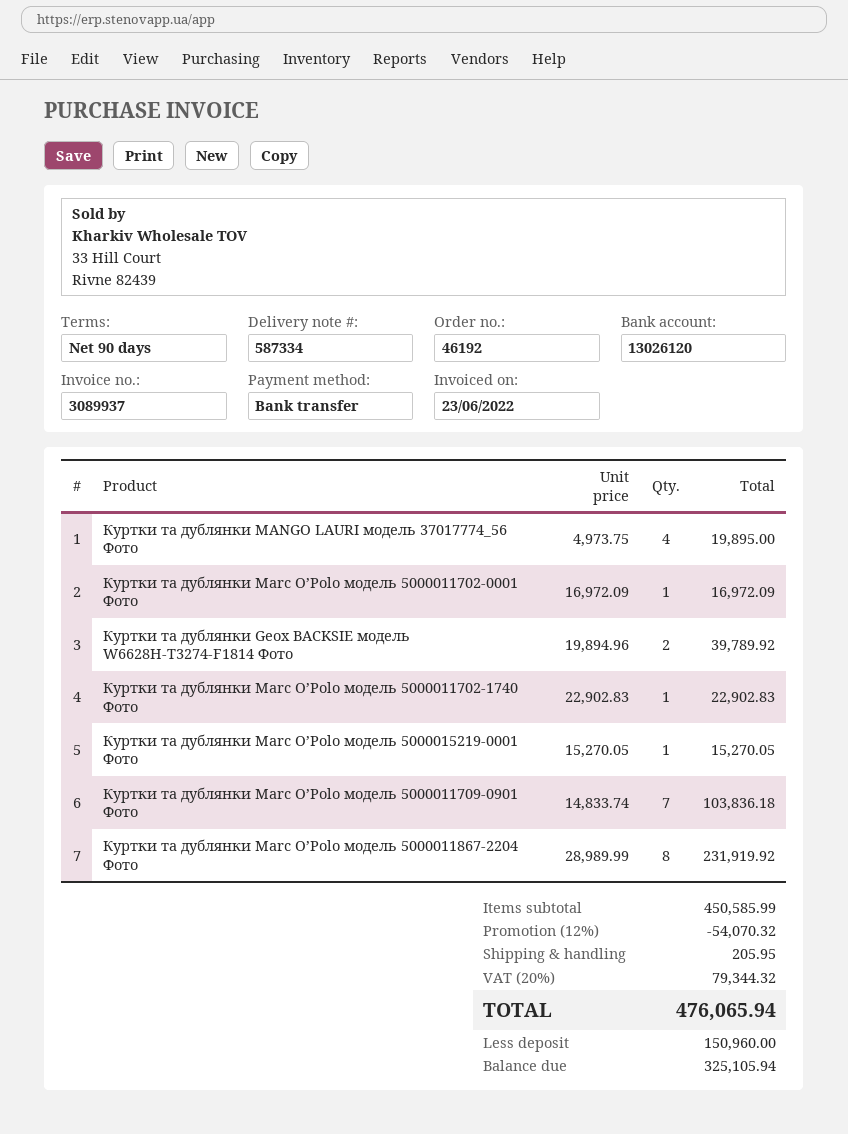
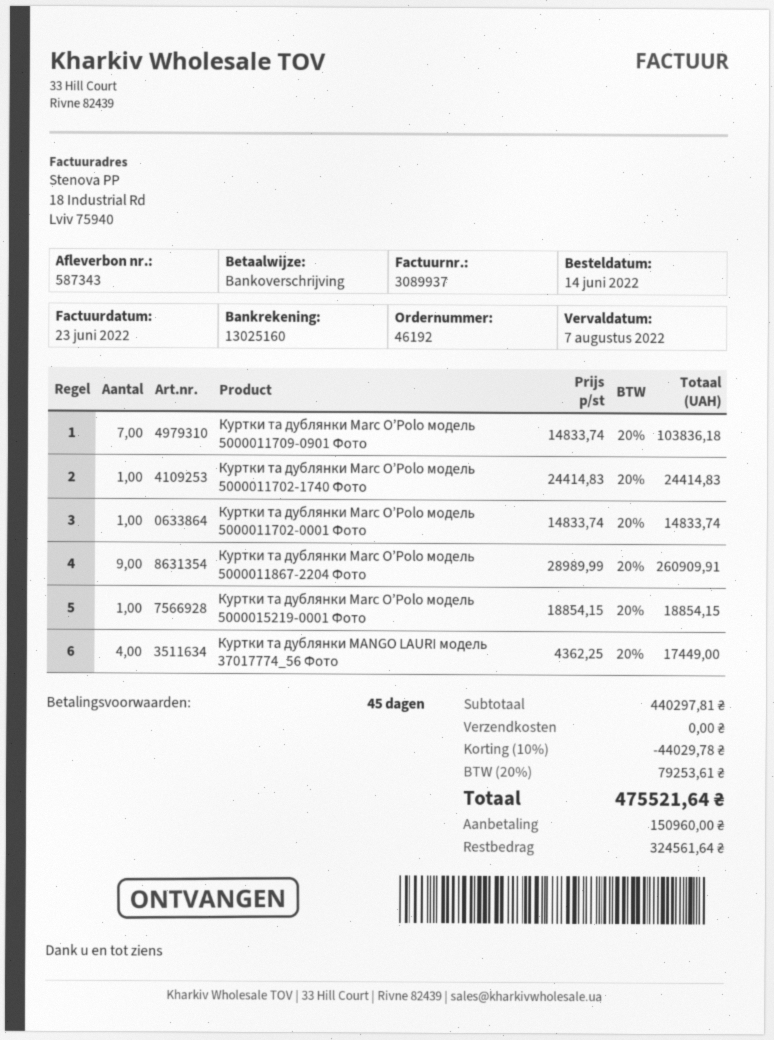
delivery note number: 587334 -> 587343
payment terms: 90 days -> 45 days
bank account: 13026120 -> 13025160
Куртки та дублянки MANGO LAURI модель 37017774_56 Фото: 4 x 4973.75 = 19895.00 -> 4 x 4362.25 = 17449.00
Куртки та дублянки Marc O’Polo модель 5000011702-0001 Фото: 1 x 16972.09 = 16972.09 -> 1 x 14833.74 = 14833.74
Куртки та дублянки Geox BACKSIE модель W6628H-T3274-F1814 Фото: 2 x 19894.96 = 39789.92 -> none
Куртки та дублянки Marc O’Polo модель 5000011702-1740 Фото: 1 x 22902.83 = 22902.83 -> 1 x 24414.83 = 24414.83
Куртки та дублянки Marc O’Polo модель 5000015219-0001 Фото: 1 x 15270.05 = 15270.05 -> 1 x 18854.15 = 18854.15
Куртки та дублянки Marc O’Polo модель 5000011867-2204 Фото: 8 x 28989.99 = 231919.92 -> 9 x 28989.99 = 260909.91
subtotal: 450585.99 -> 440297.81
discount: 12% = 54070.32 -> 10% = 44029.78
shipping: 205.95 -> 0.00
tax: 20% = 79344.32 -> 20% = 79253.61
total: 476065.94 -> 475521.64
balance: 325105.94 -> 324561.64

